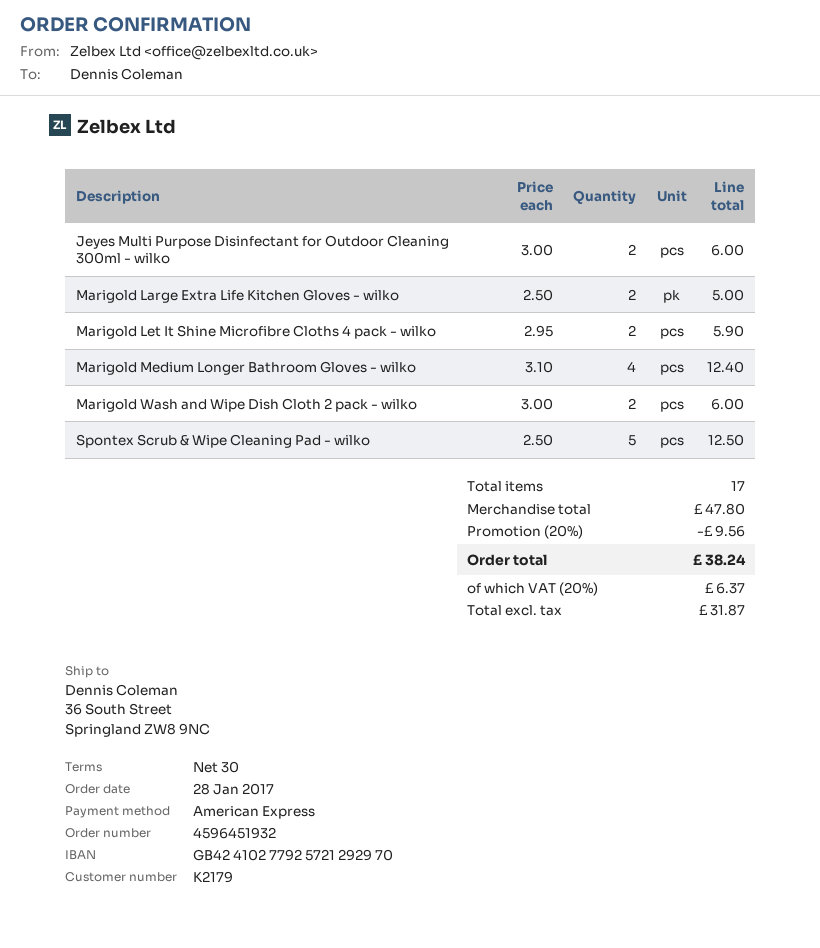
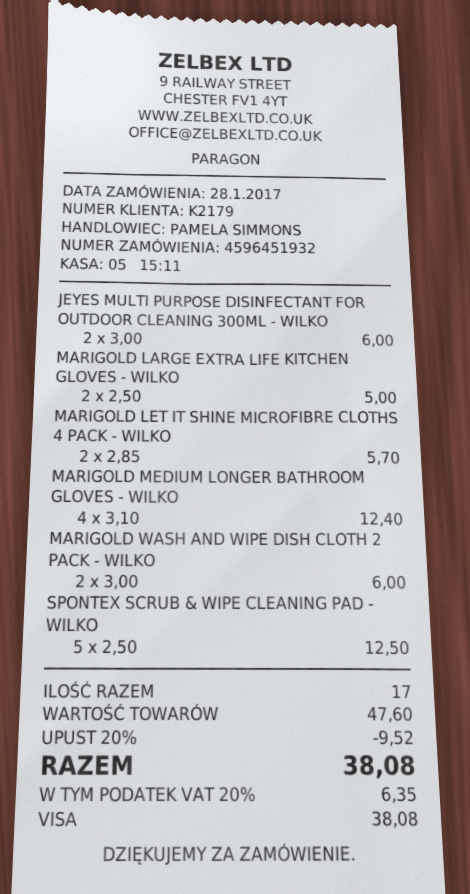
payment method: American Express -> Visa
Marigold Let It Shine Microfibre Cloths 4 pack - wilko: 2 x 2.95 = 5.90 -> 2 x 2.85 = 5.70
subtotal: 47.80 -> 47.60
discount: 20% = 9.56 -> 20% = 9.52
tax: 20% = 6.37 -> 20% = 6.35
total: 38.24 -> 38.08

